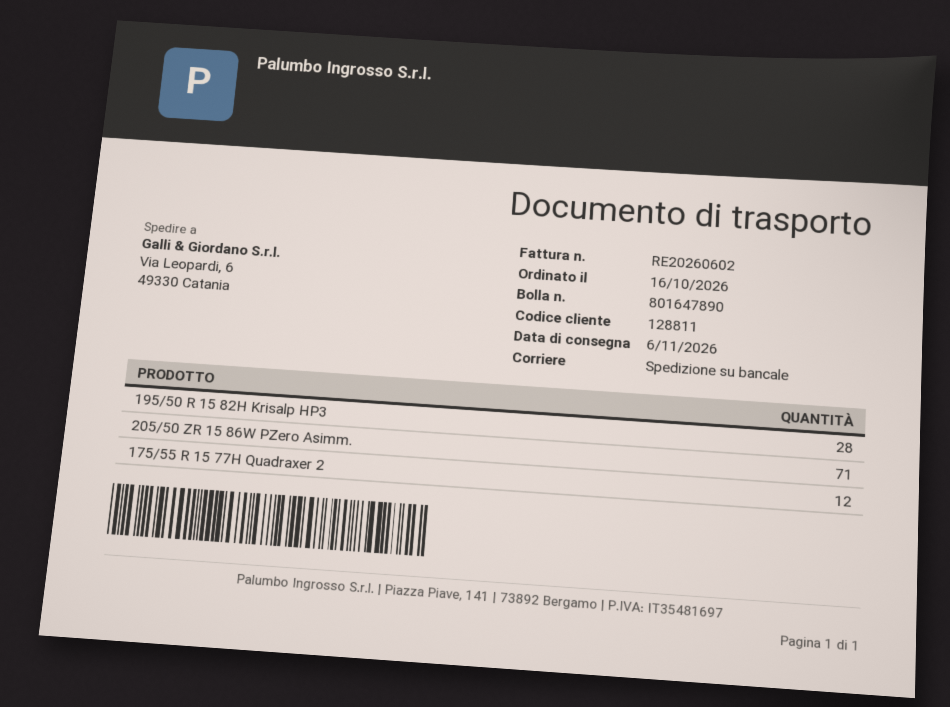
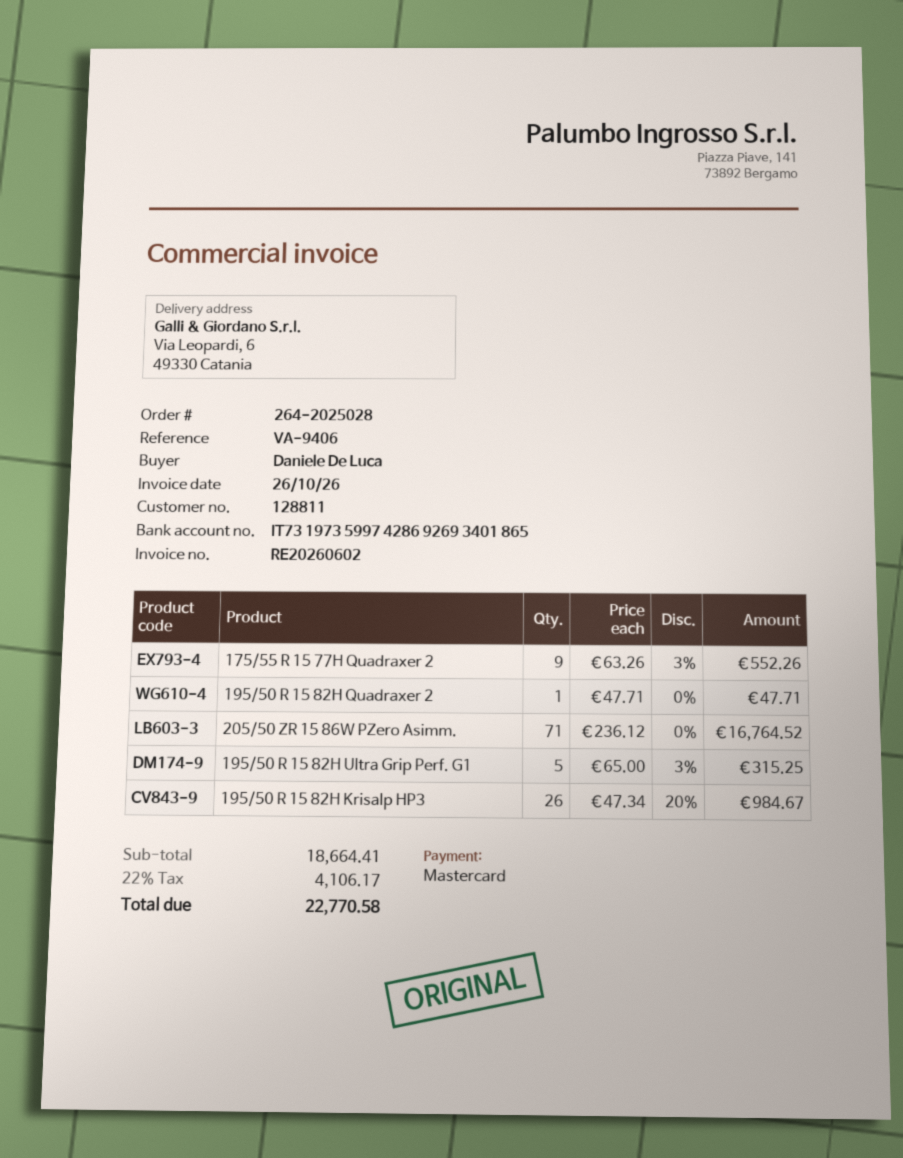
195/50 R 15 82H Krisalp HP3: 28 -> 26
175/55 R 15 77H Quadraxer 2: 12 -> 9
195/50 R 15 82H Quadraxer 2: none -> 1
195/50 R 15 82H Ultra Grip Perf. G1: none -> 5

